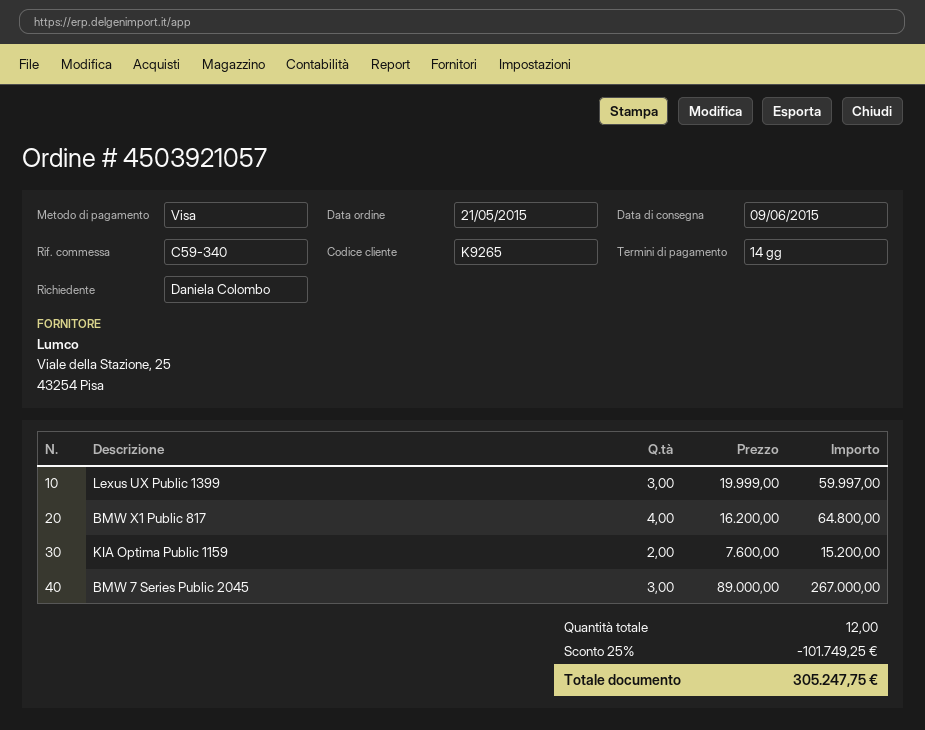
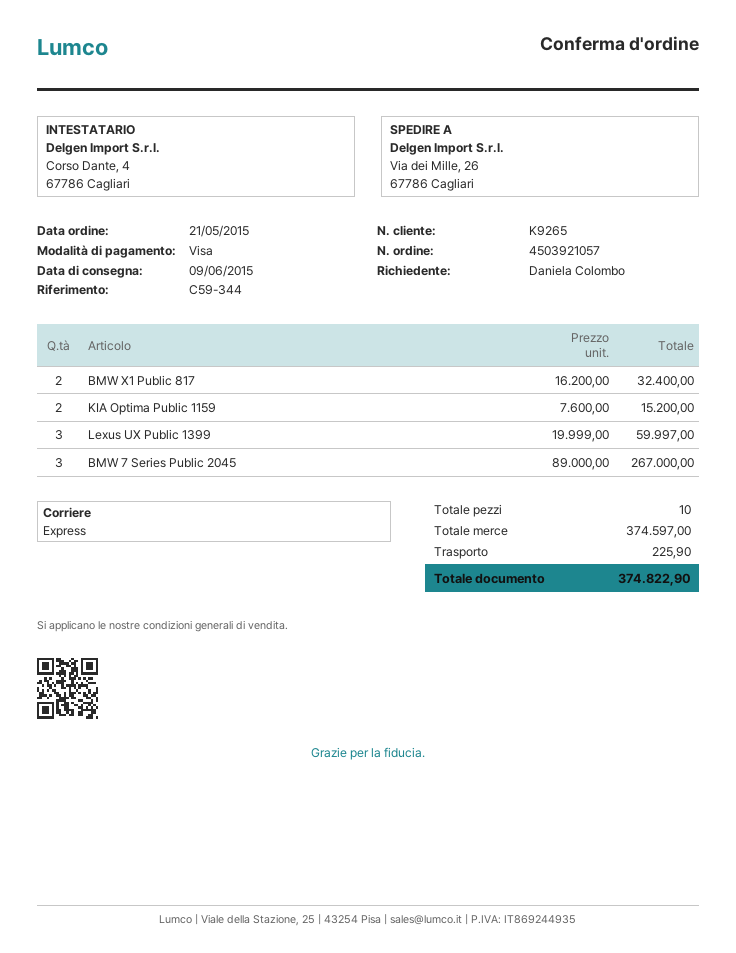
reference: C59-340 -> C59-344
BMW X1 Public 817: 4 x 16200.00 = 64800.00 -> 2 x 16200.00 = 32400.00
total quantity: 12 -> 10
discount: 25% = 101749.25 -> none
shipping: none -> 225.90
total: 305247.75 -> 374822.90

